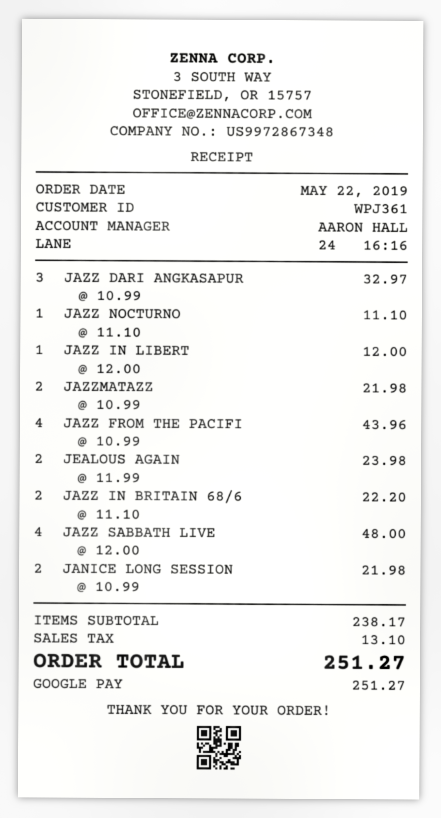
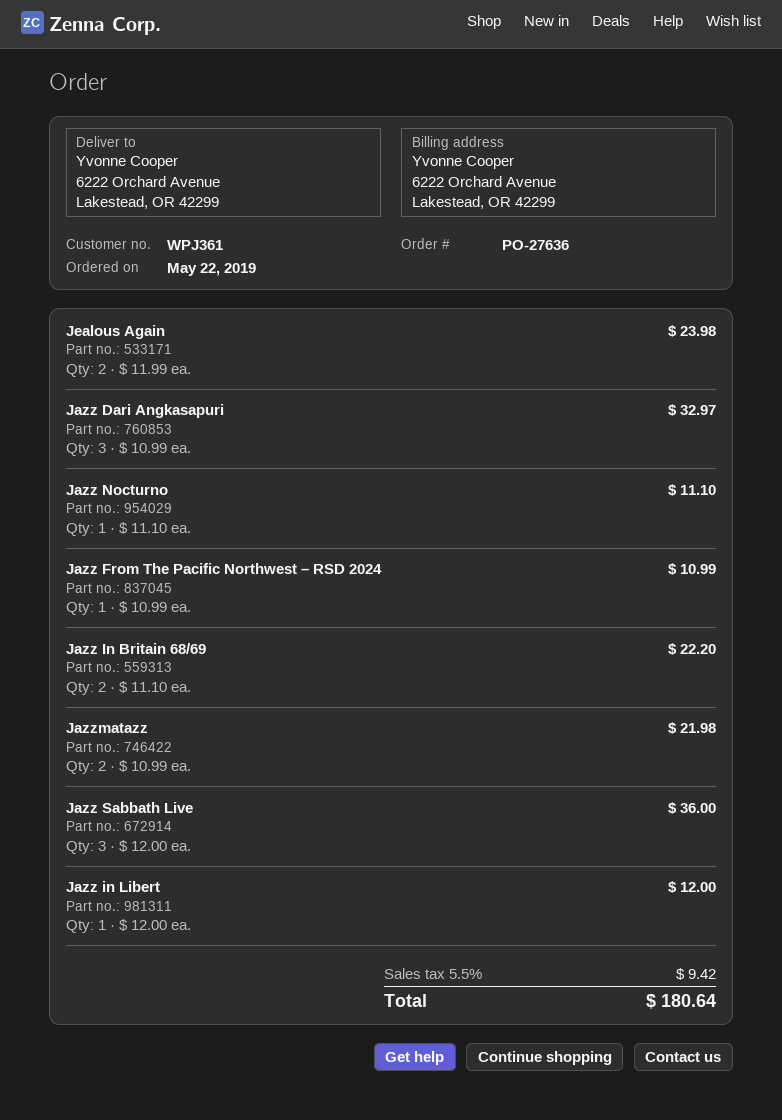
JAZZ FROM THE PACIFI: 4 x 10.99 = 43.96 -> 1 x 10.99 = 10.99
JAZZ SABBATH LIVE: 4 x 12.00 = 48.00 -> 3 x 12.00 = 36.00
JANICE LONG SESSION: 2 x 10.99 = 21.98 -> none
tax: 13.10 -> 9.42
total: 251.27 -> 180.64

